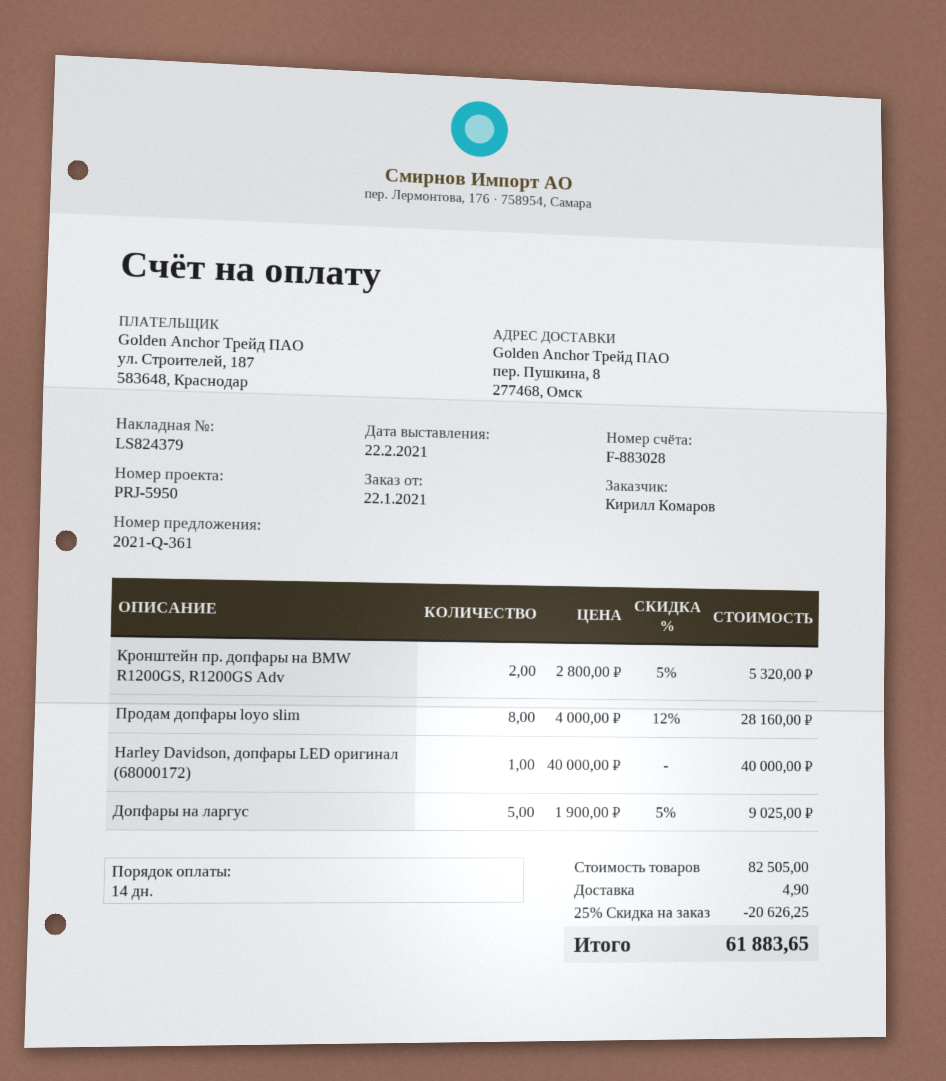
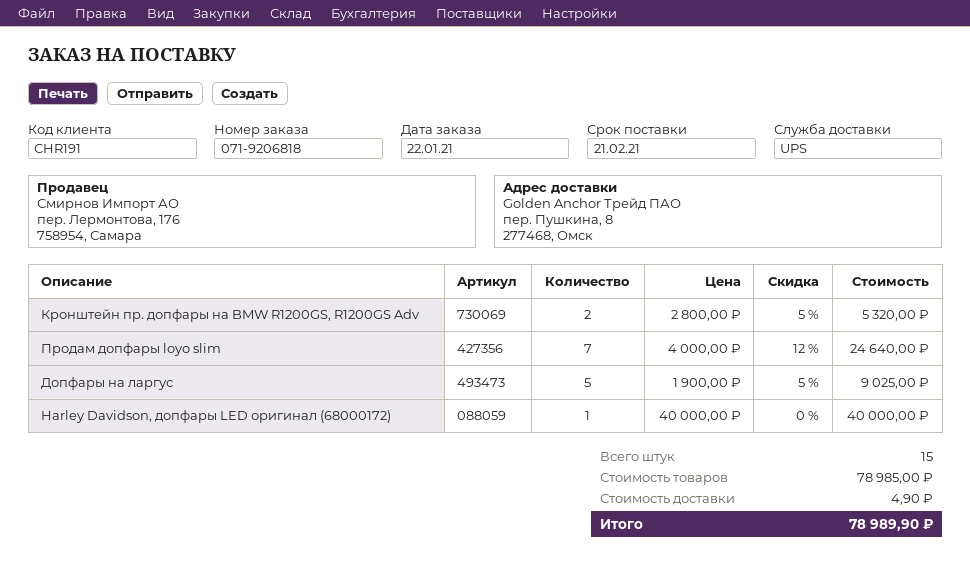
Продам допфары loyo slim: 8 x 4000.00 - 12% = 28160.00 -> 7 x 4000.00 - 12% = 24640.00
subtotal: 82505.00 -> 78985.00
discount: 25% = 20626.25 -> none
total: 61883.65 -> 78989.90

